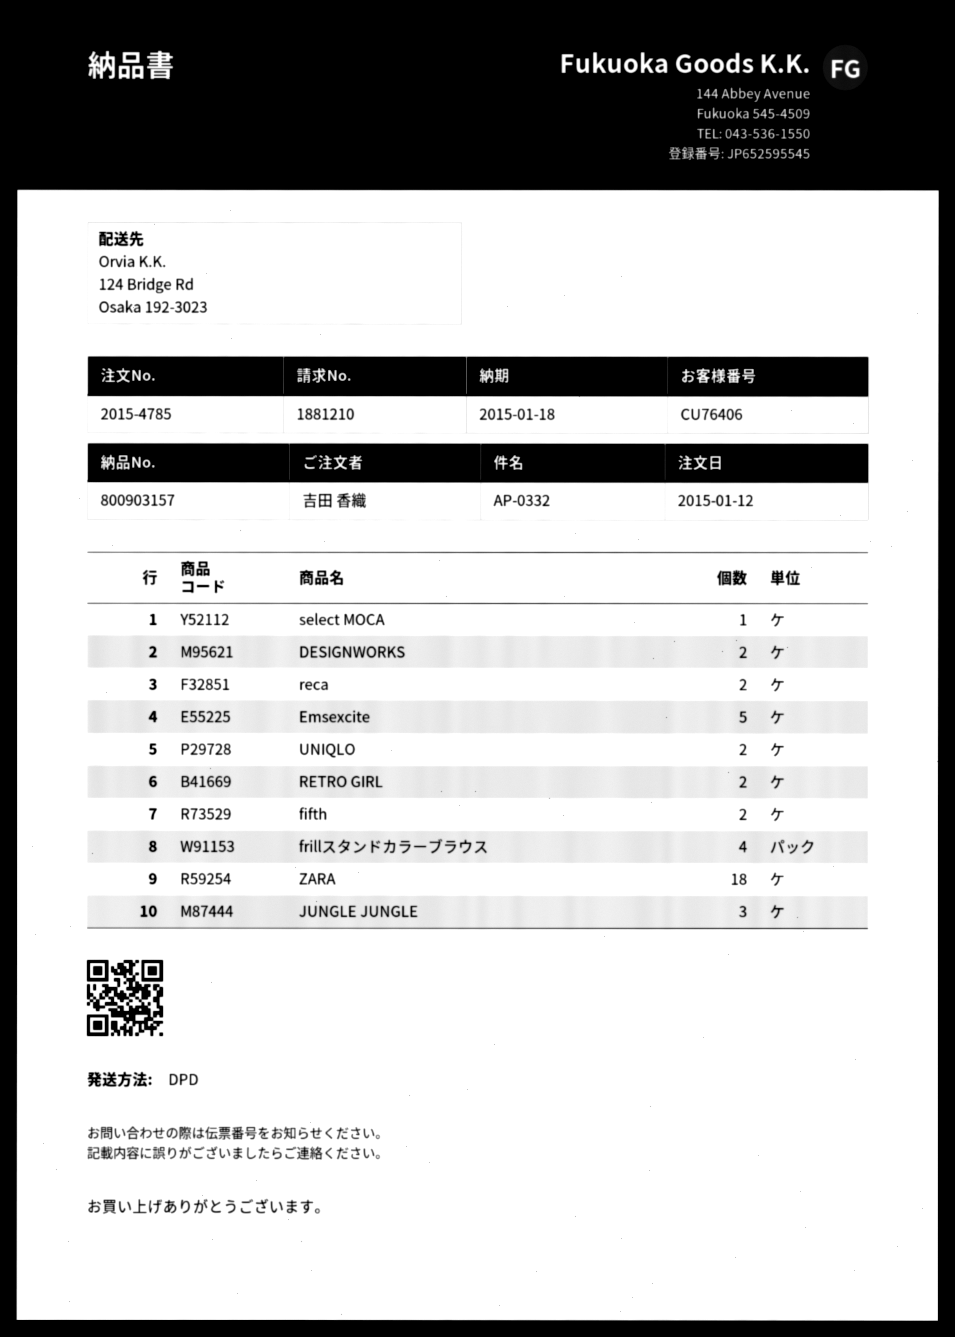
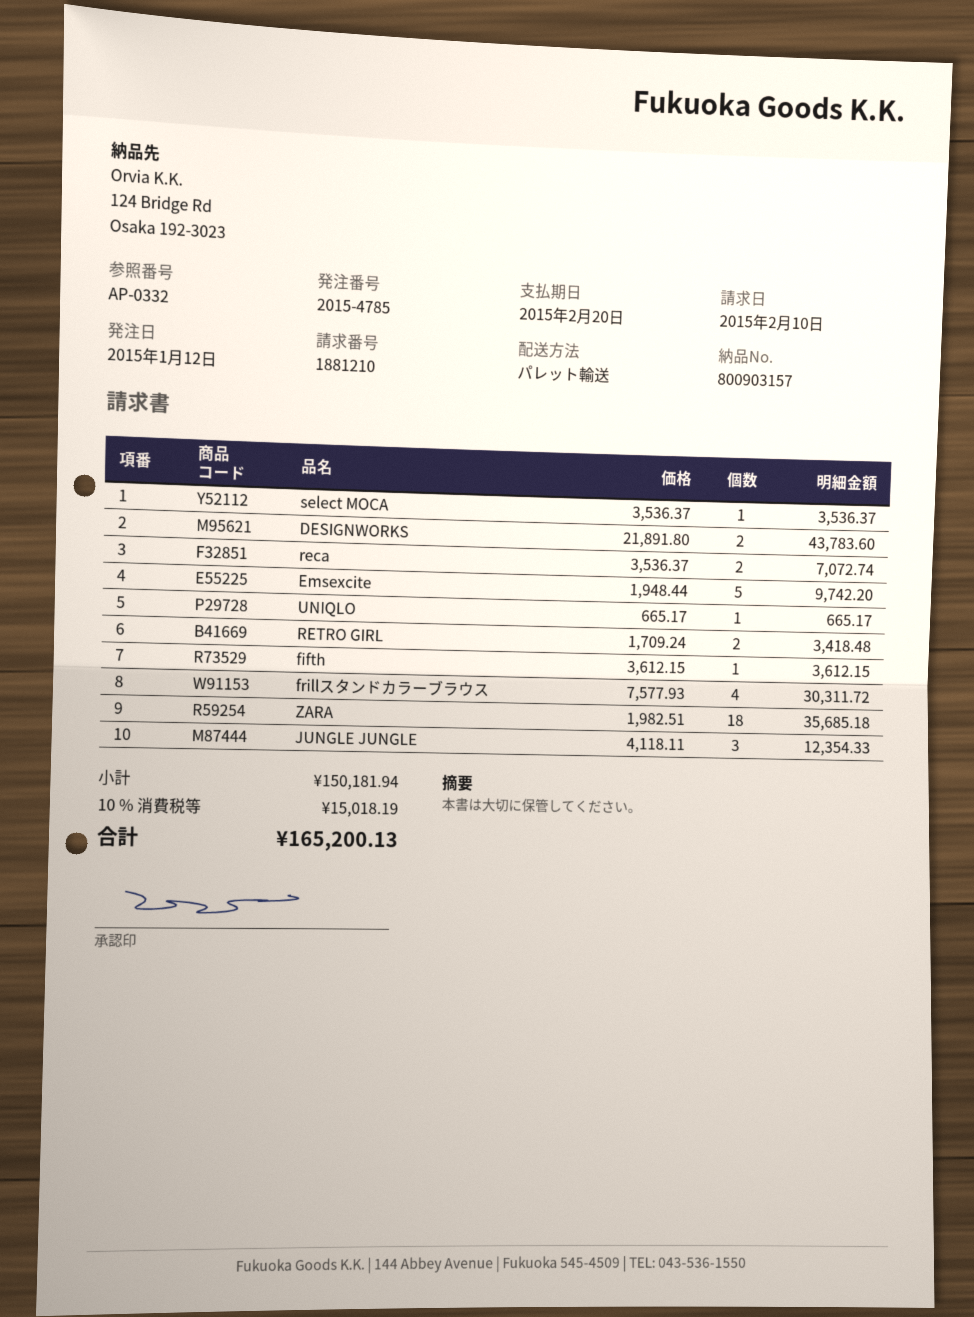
shipping method: DPD -> pallet freight
UNIQLO: 2 -> 1
fifth: 2 -> 1

